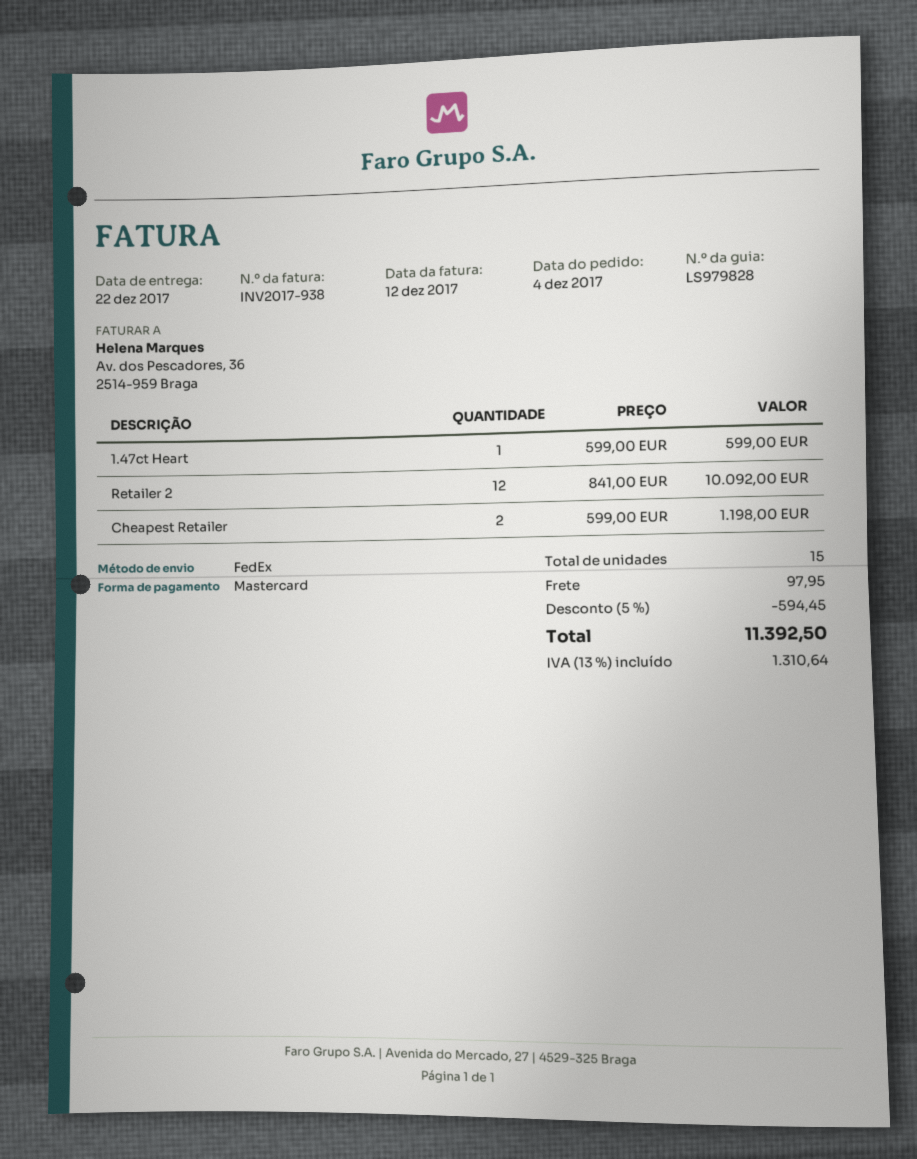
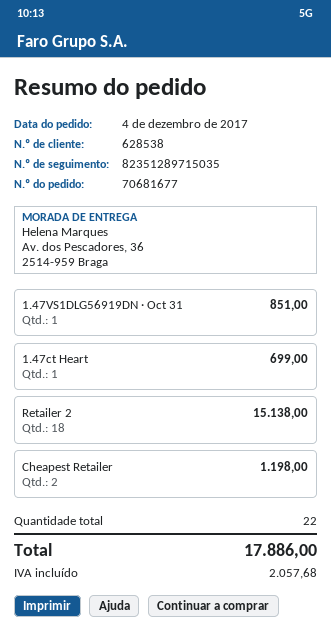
1.47ct Heart: 1 for 599.00 -> 1 for 699.00
Retailer 2: 12 for 10092.00 -> 18 for 15138.00
1.47VS1DLG56919DN · Oct 31: none -> 1 for 851.00
total quantity: 15 -> 22
discount: 5% = 594.45 -> none
shipping: 97.95 -> none
tax: 1310.64 -> 2057.68
total: 11392.50 -> 17886.00

